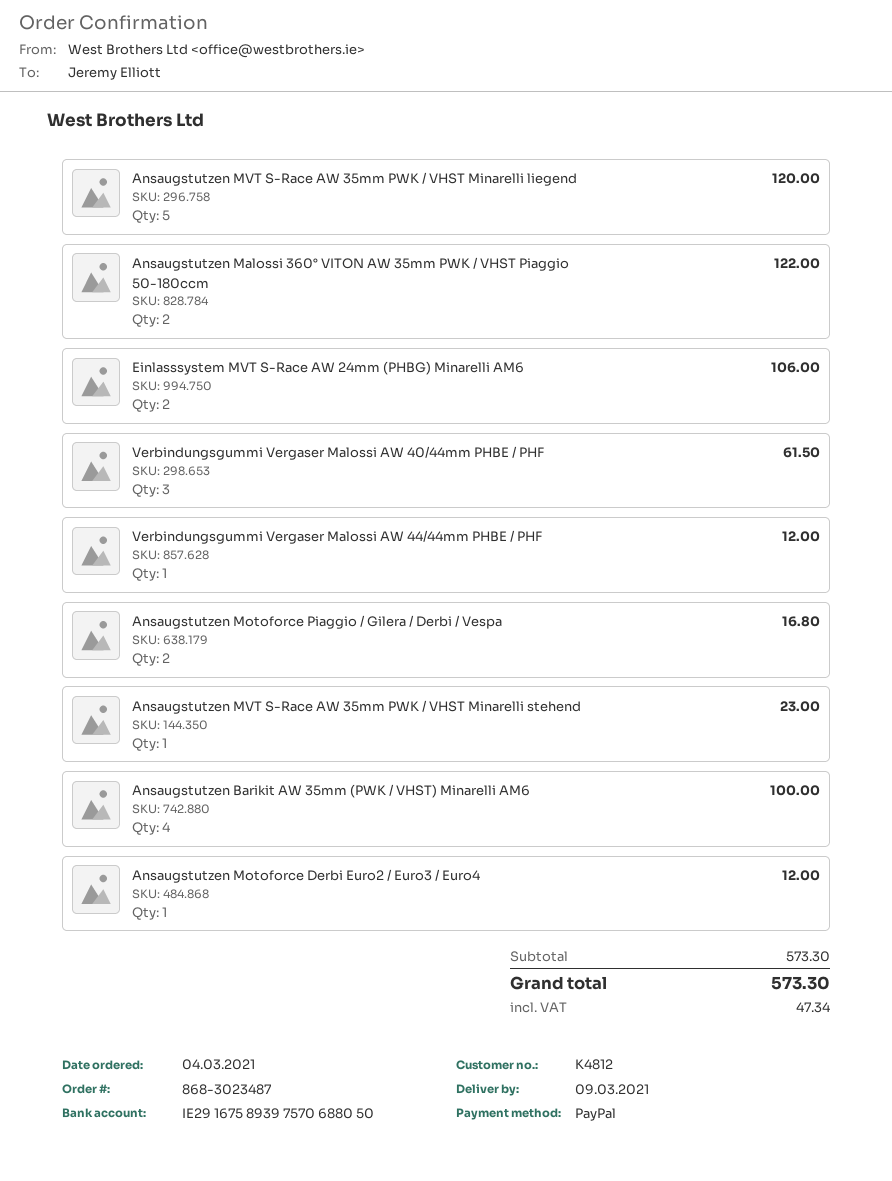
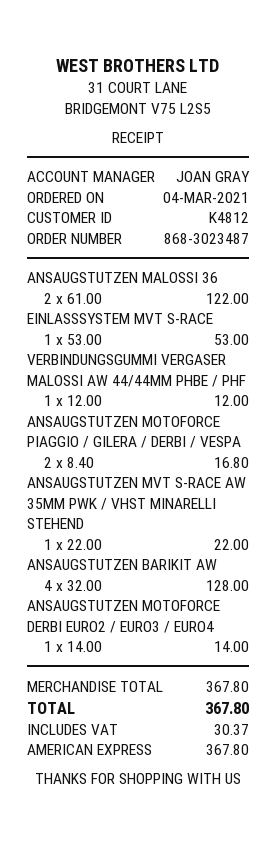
payment method: PayPal -> American Express
Ansaugstutzen MVT S-Race AW 35mm PWK / VHST Minarelli liegend: 5 for 120.00 -> none
Einlasssystem MVT S-Race AW 24mm (PHBG) Minarelli AM6: 2 for 106.00 -> 1 for 53.00
Verbindungsgummi Vergaser Malossi AW 40/44mm PHBE / PHF: 3 for 61.50 -> none
Ansaugstutzen MVT S-Race AW 35mm PWK / VHST Minarelli stehend: 1 for 23.00 -> 1 for 22.00
Ansaugstutzen Barikit AW 35mm (PWK / VHST) Minarelli AM6: 4 for 100.00 -> 4 for 128.00
Ansaugstutzen Motoforce Derbi Euro2 / Euro3 / Euro4: 1 for 12.00 -> 1 for 14.00
subtotal: 573.30 -> 367.80
tax: 47.34 -> 30.37
total: 573.30 -> 367.80

